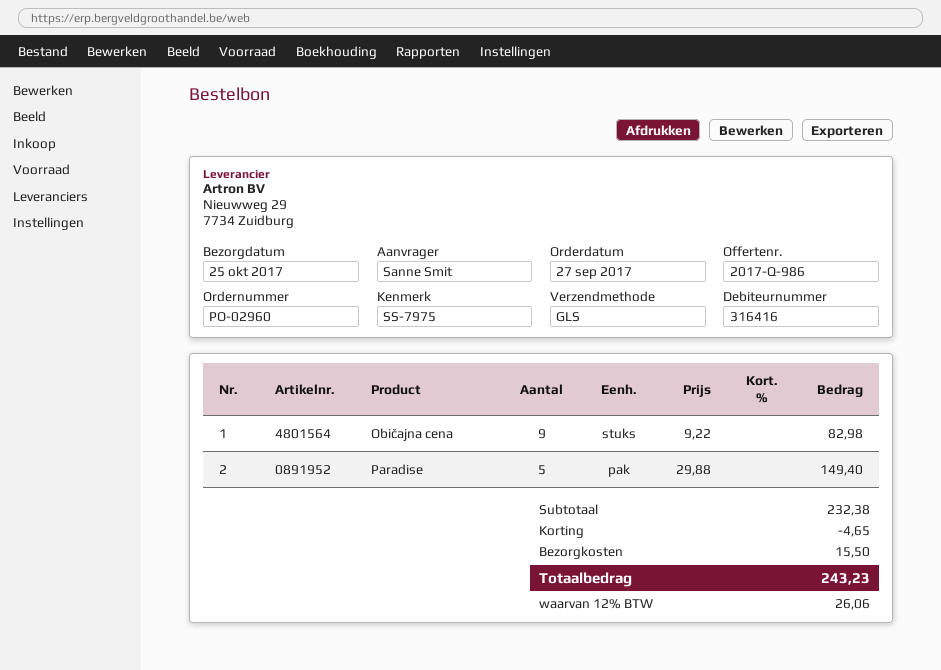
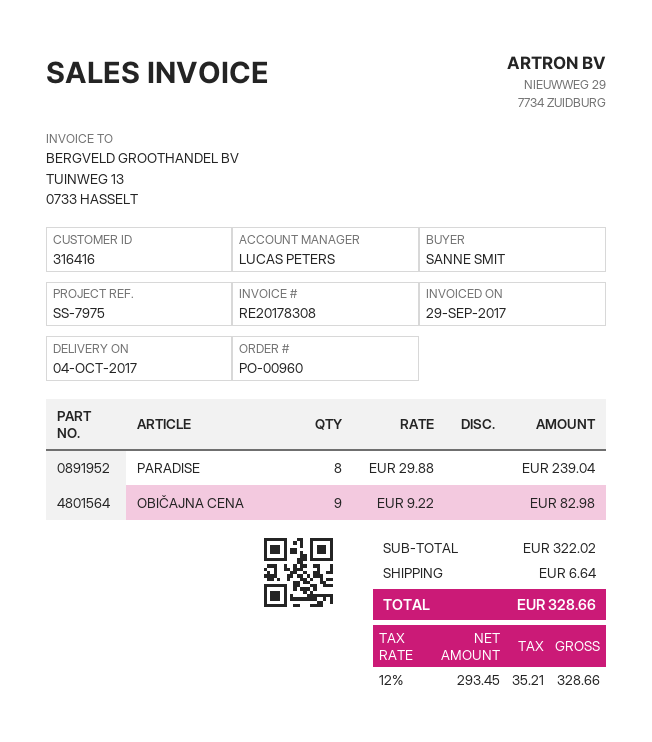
order number: PO-02960 -> PO-00960
delivery date: 2017-10-25 -> 2017-10-04
Paradise: 5 x 29.88 = 149.40 -> 8 x 29.88 = 239.04
subtotal: 232.38 -> 322.02
discount: 4.65 -> none
shipping: 15.50 -> 6.64
tax: 12% = 26.06 -> 12% = 35.21
total: 243.23 -> 328.66

